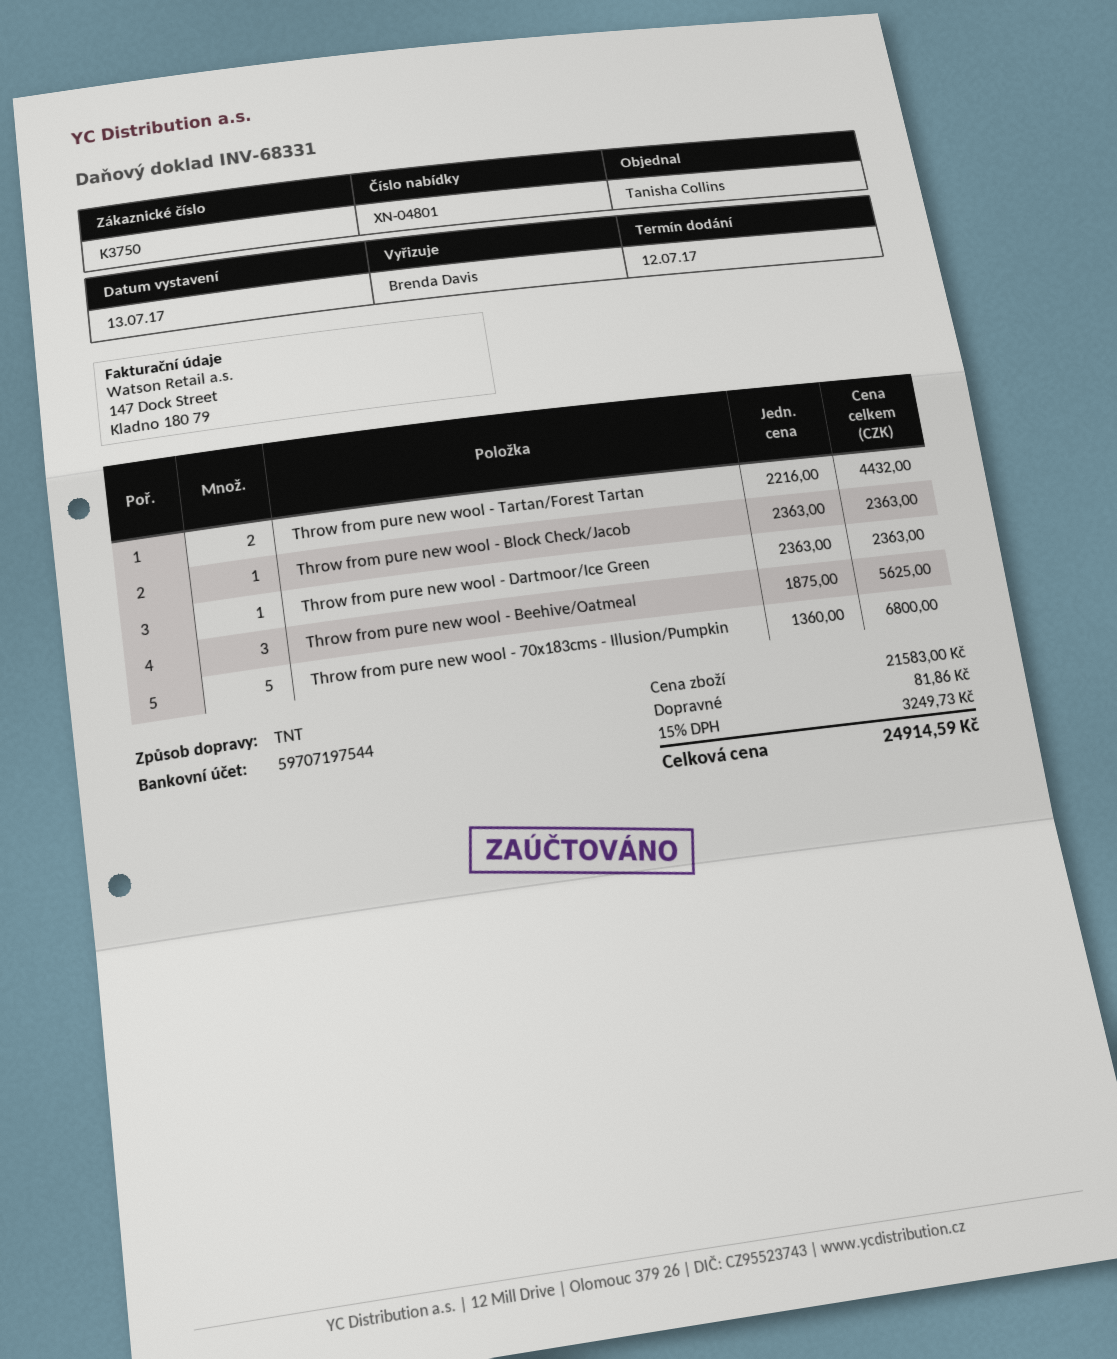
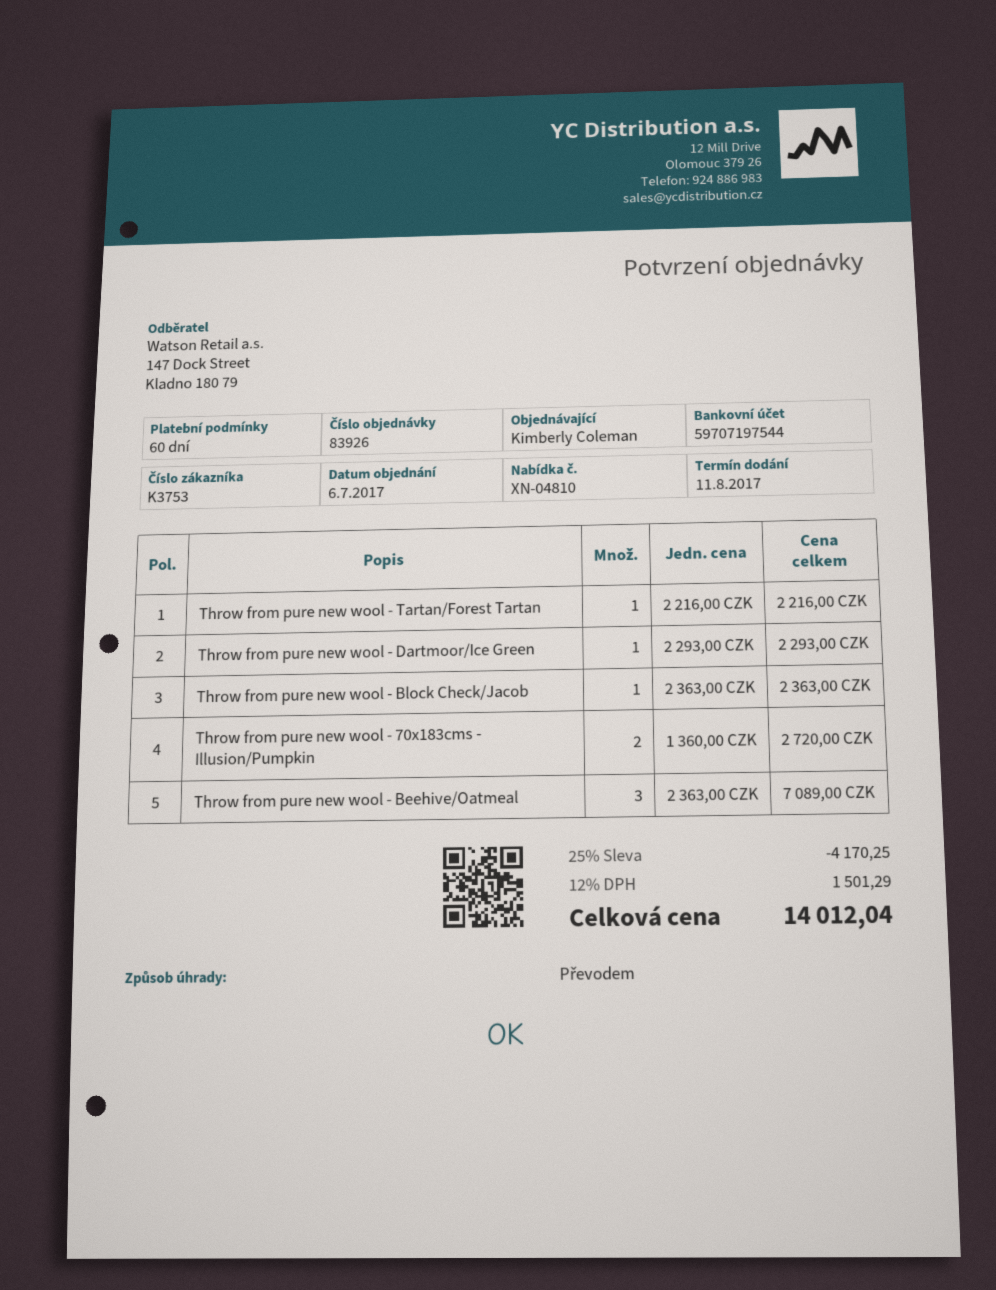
quote number: XN-04801 -> XN-04810
delivery date: 2017-07-12 -> 2017-08-11
customer number: K3750 -> K3753
ordered by: Tanisha Collins -> Kimberly Coleman
Throw from pure new wool - Tartan/Forest Tartan: 2 x 2216.00 = 4432.00 -> 1 x 2216.00 = 2216.00
Throw from pure new wool - Dartmoor/Ice Green: 1 x 2363.00 = 2363.00 -> 1 x 2293.00 = 2293.00
Throw from pure new wool - Beehive/Oatmeal: 3 x 1875.00 = 5625.00 -> 3 x 2363.00 = 7089.00
Throw from pure new wool - 70x183cms - Illusion/Pumpkin: 5 x 1360.00 = 6800.00 -> 2 x 1360.00 = 2720.00
discount: none -> 25% = 4170.25
shipping: 81.86 -> none
tax: 15% = 3249.73 -> 12% = 1501.29
total: 24914.59 -> 14012.04

